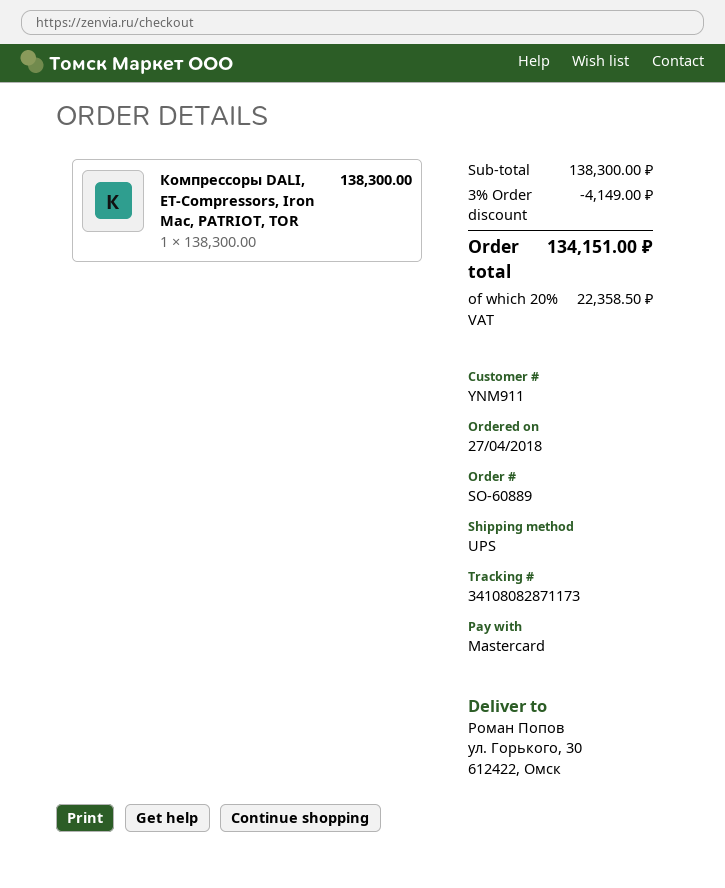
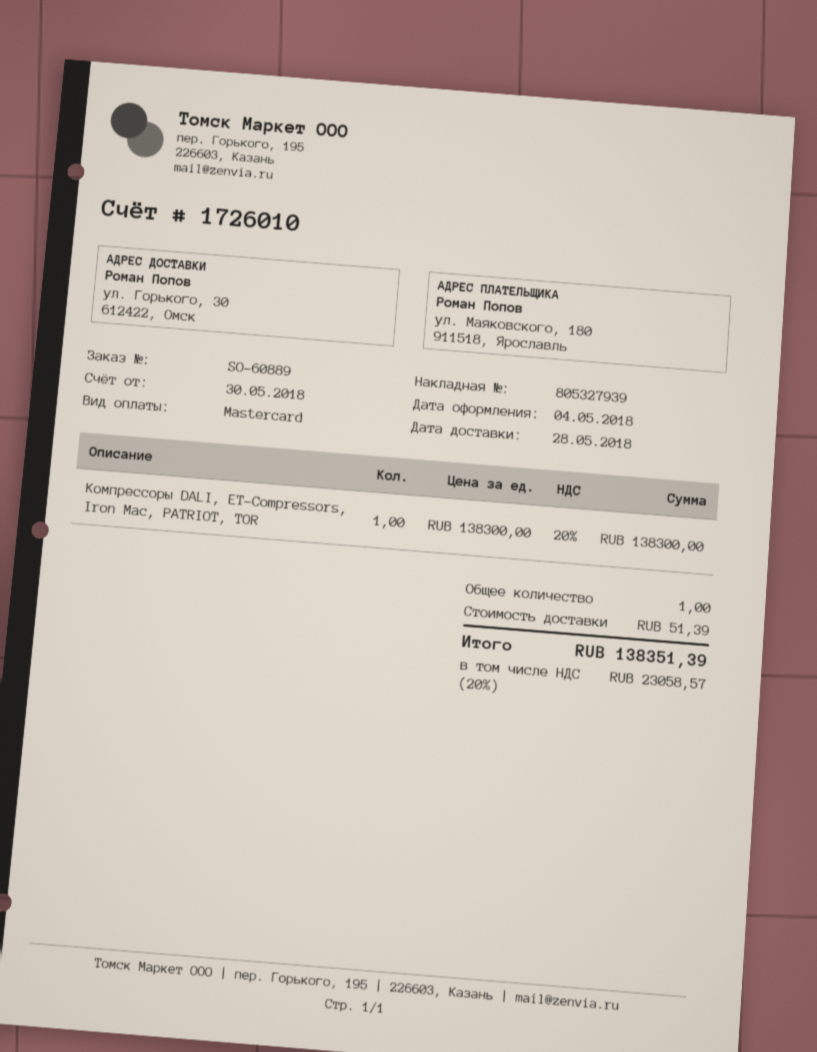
order date: 2018-04-27 -> 2018-05-04
discount: 3% = 4149.00 -> none
shipping: none -> 51.39
tax: 20% = 22358.50 -> 20% = 23058.57
total: 134151.00 -> 138351.39

